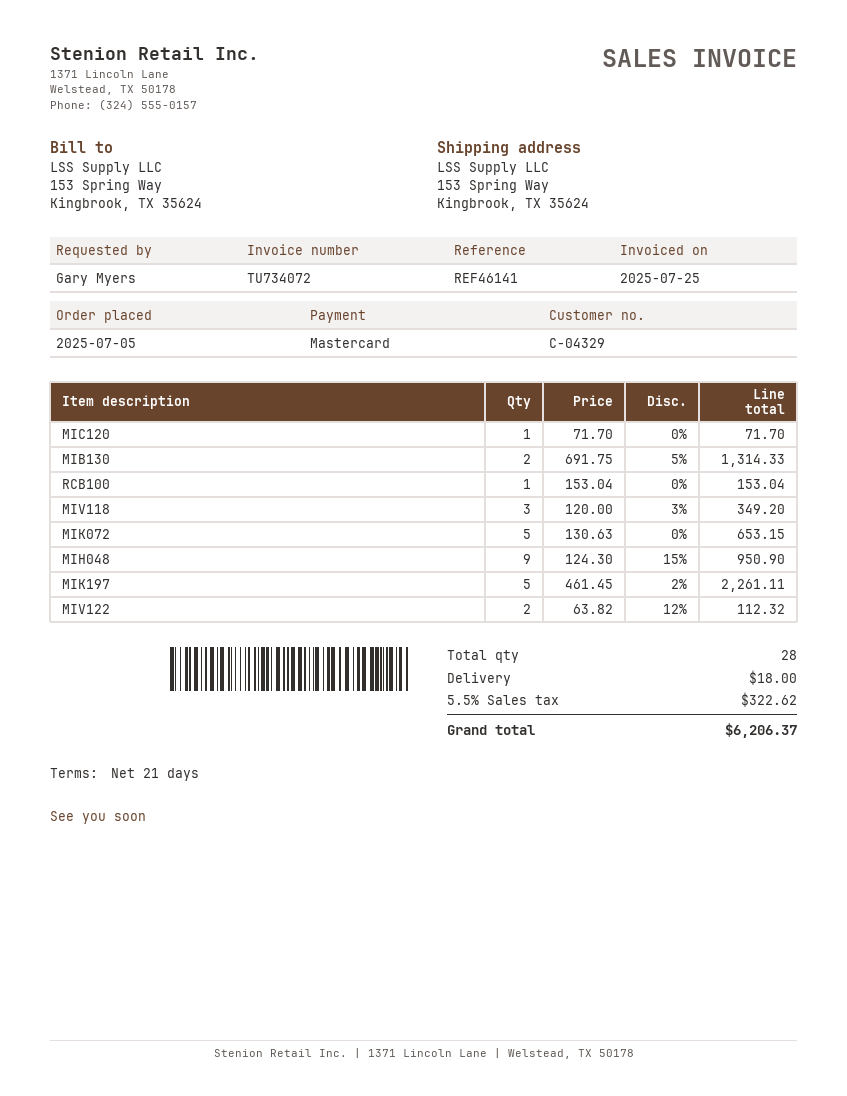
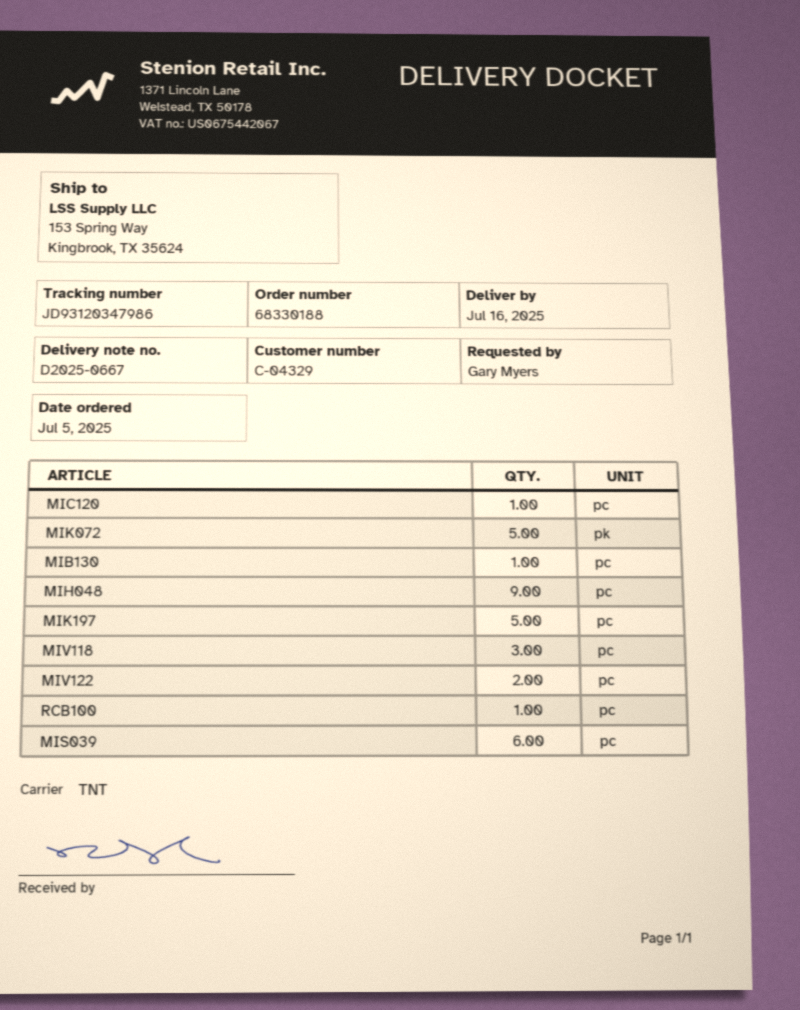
MIB130: 2 -> 1
MIS039: none -> 6

